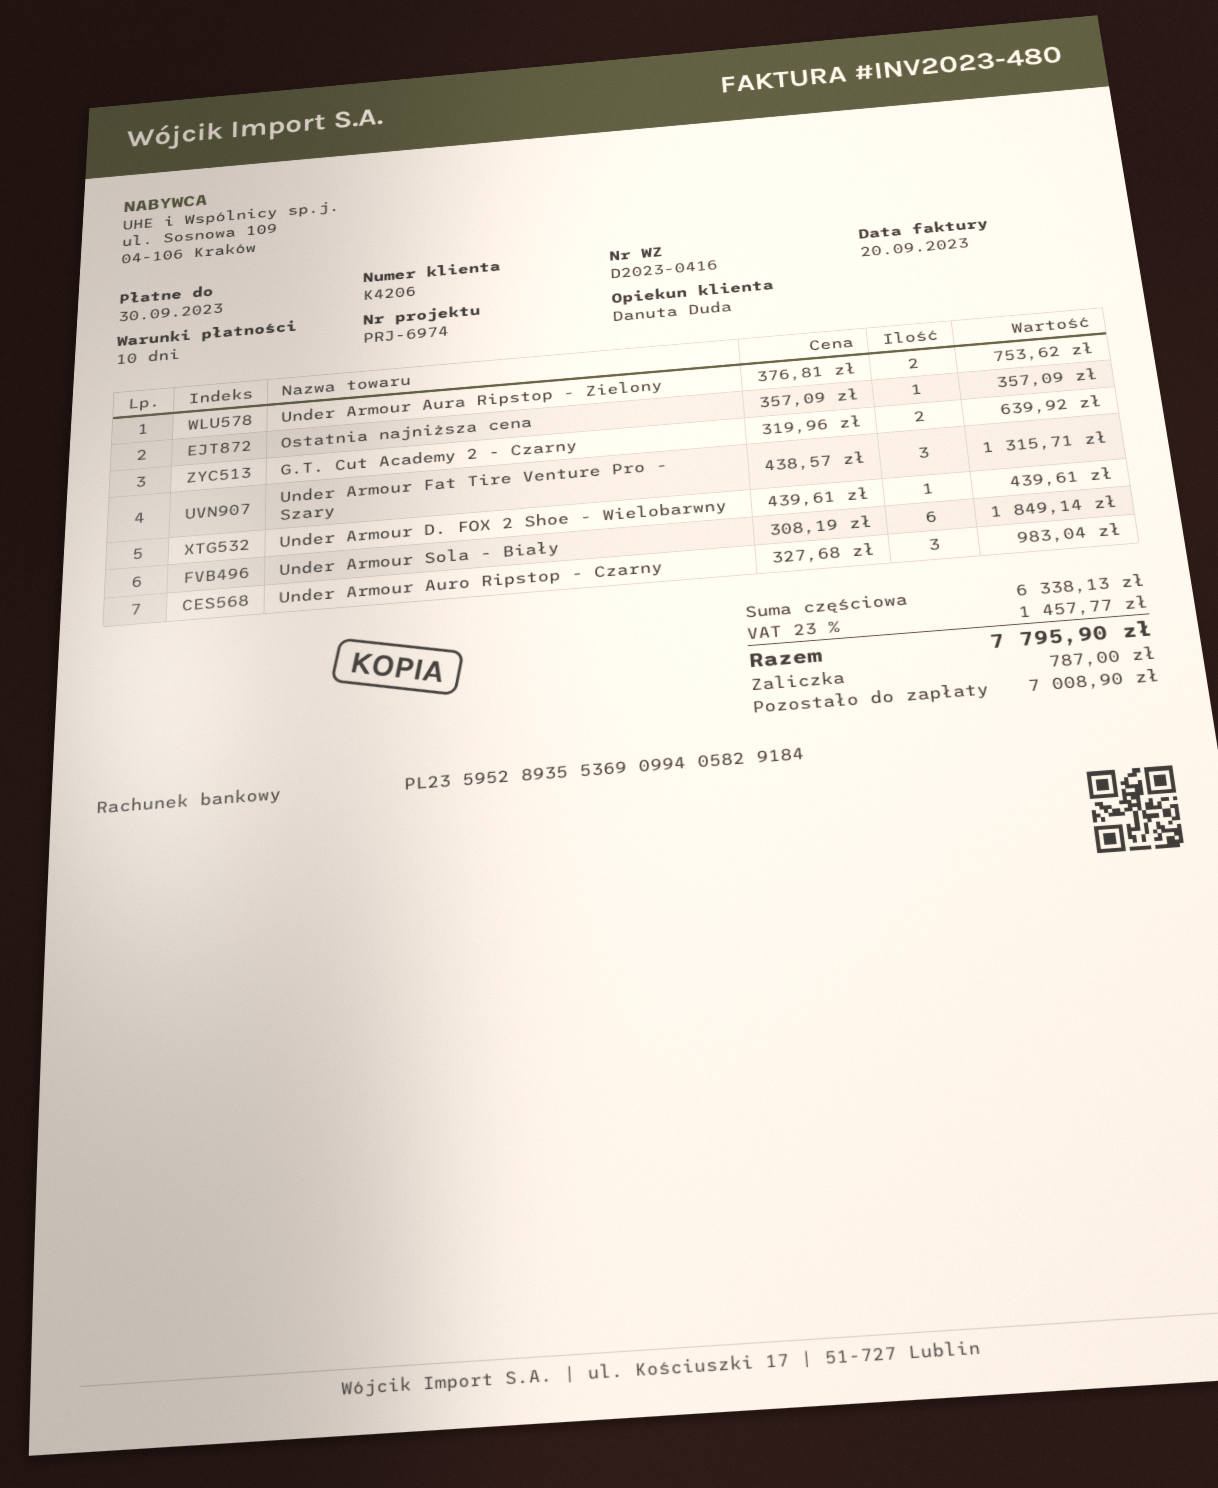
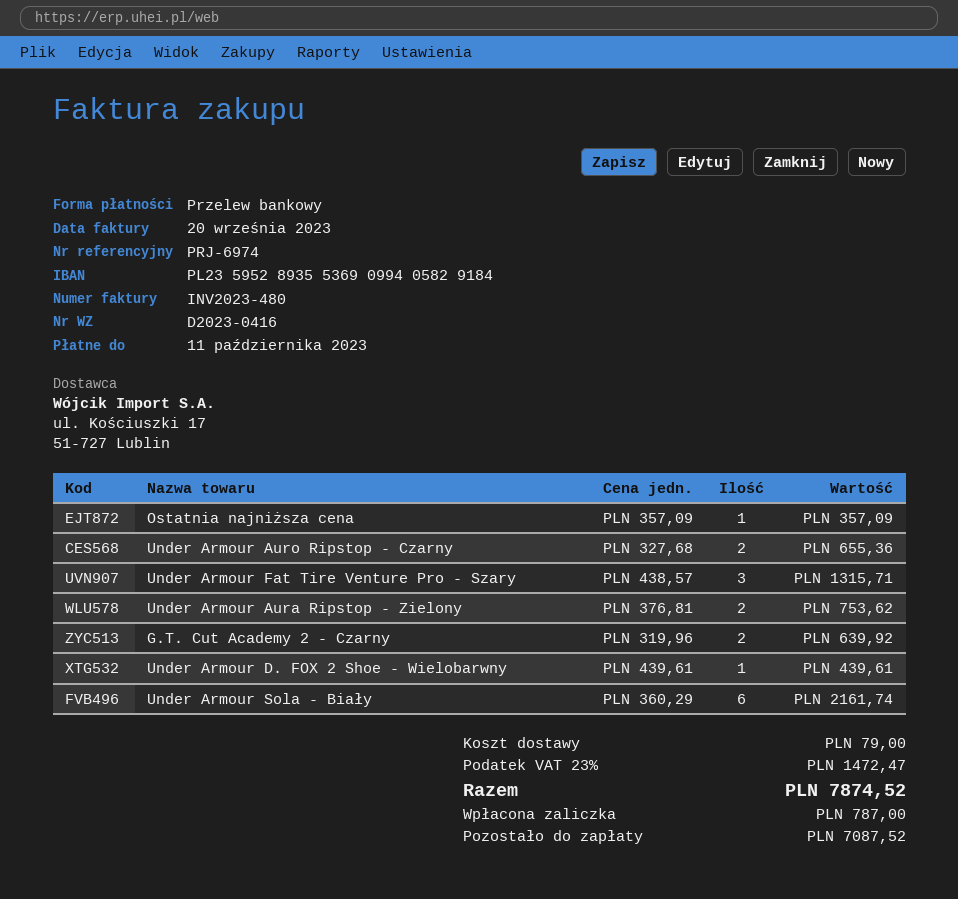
due date: 2023-09-30 -> 2023-10-11
Under Armour Sola - Biały: 6 x 308.19 = 1849.14 -> 6 x 360.29 = 2161.74
Under Armour Auro Ripstop - Czarny: 3 x 327.68 = 983.04 -> 2 x 327.68 = 655.36
shipping: none -> 79.00
tax: 23% = 1457.77 -> 23% = 1472.47
total: 7795.90 -> 7874.52
balance: 7008.90 -> 7087.52

